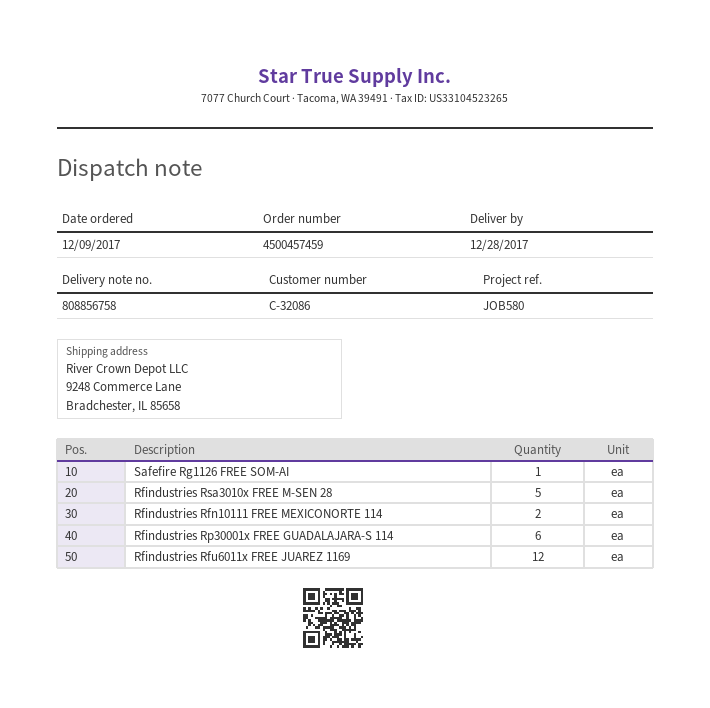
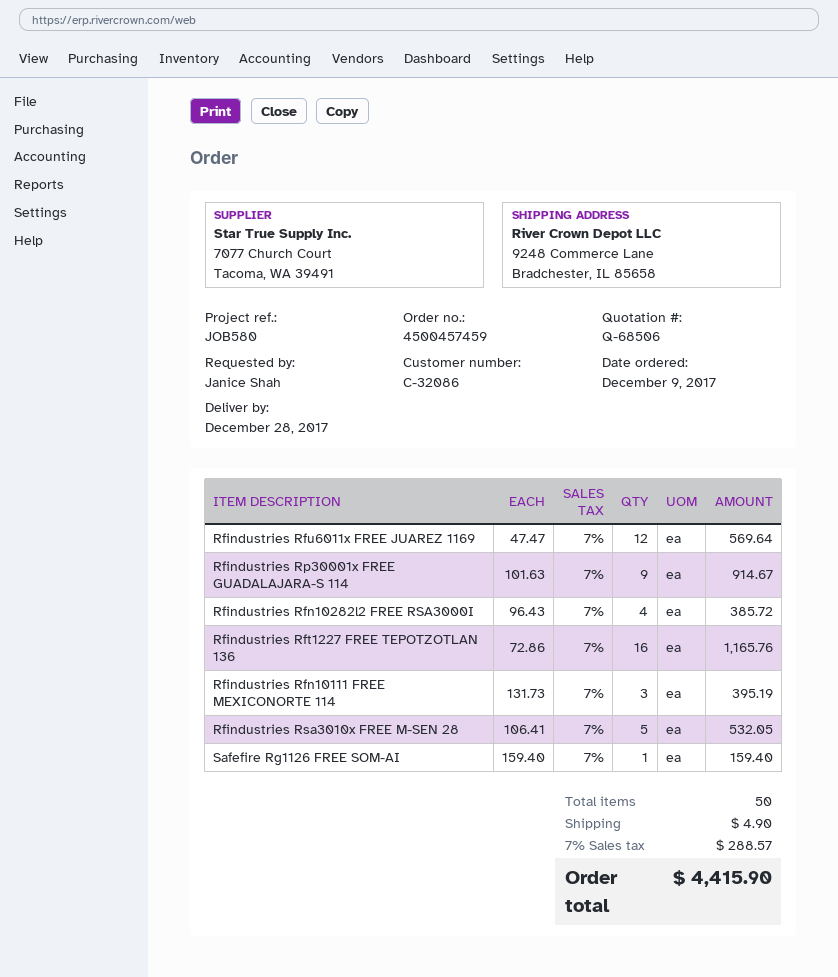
Rfindustries Rfn10111 FREE MEXICONORTE 114: 2 -> 3
Rfindustries Rp30001x FREE GUADALAJARA-S 114: 6 -> 9
Rfindustries Rfn10282l2 FREE RSA3000I: none -> 4
Rfindustries Rft1227 FREE TEPOTZOTLAN 136: none -> 16

